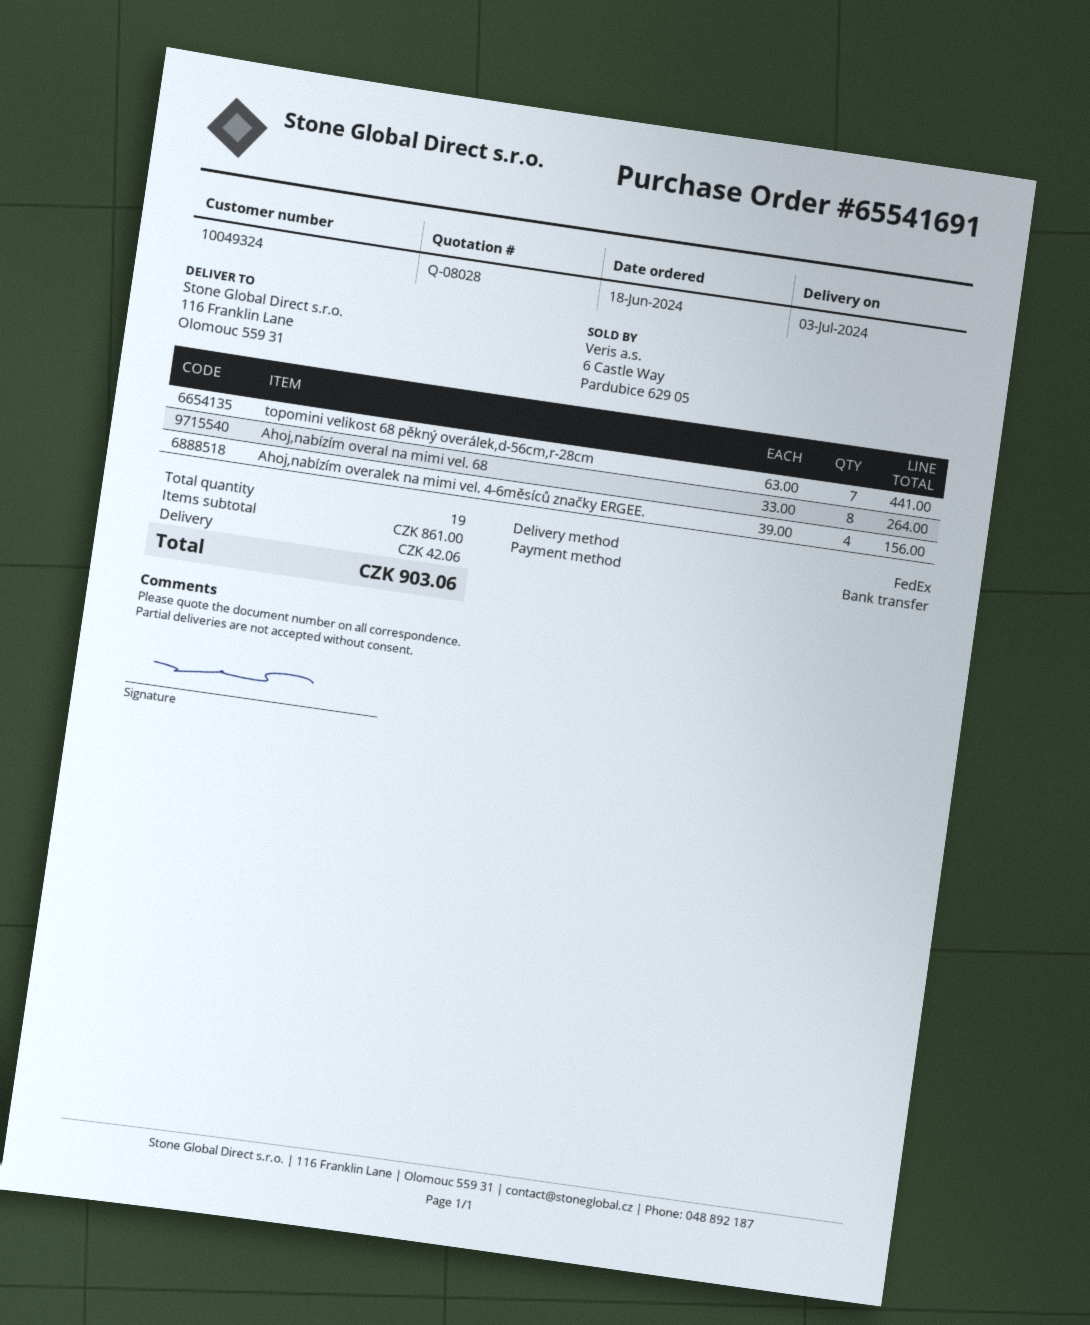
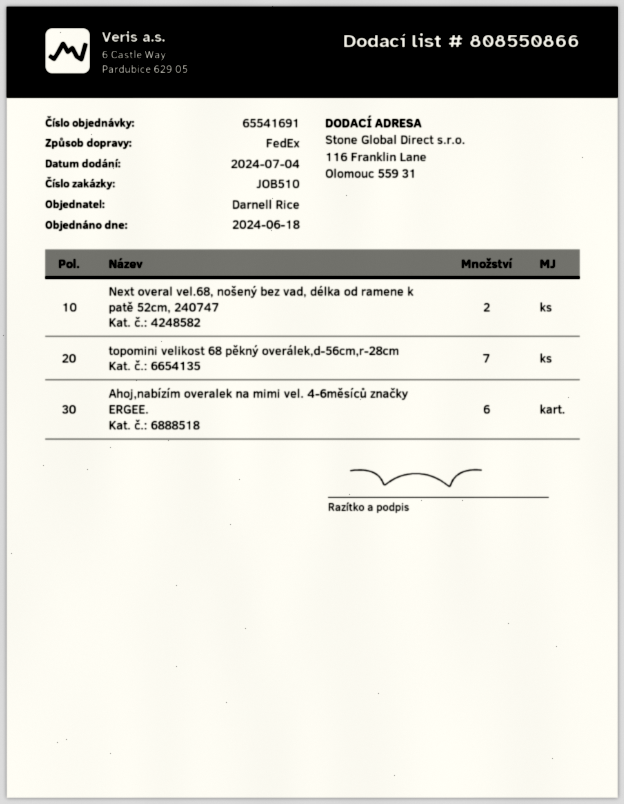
delivery date: 2024-07-03 -> 2024-07-04
Ahoj,nabízím overal na mimi vel. 68: 8 -> none
Ahoj,nabízím overalek na mimi vel. 4-6měsíců značky ERGEE.: 4 -> 6
Next overal vel.68, nošený bez vad, délka od ramene k patě 52cm, 240747: none -> 2

